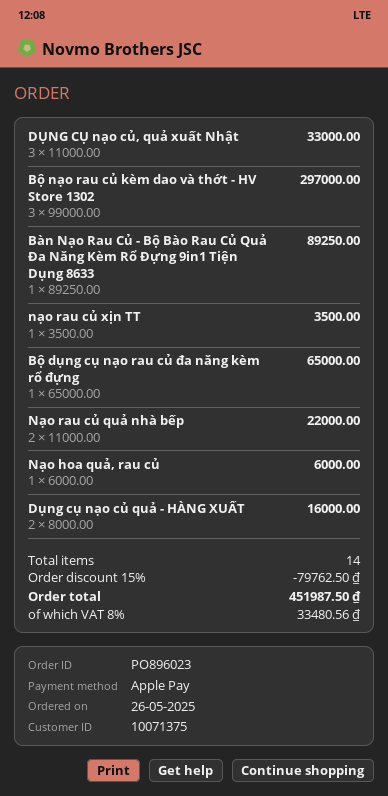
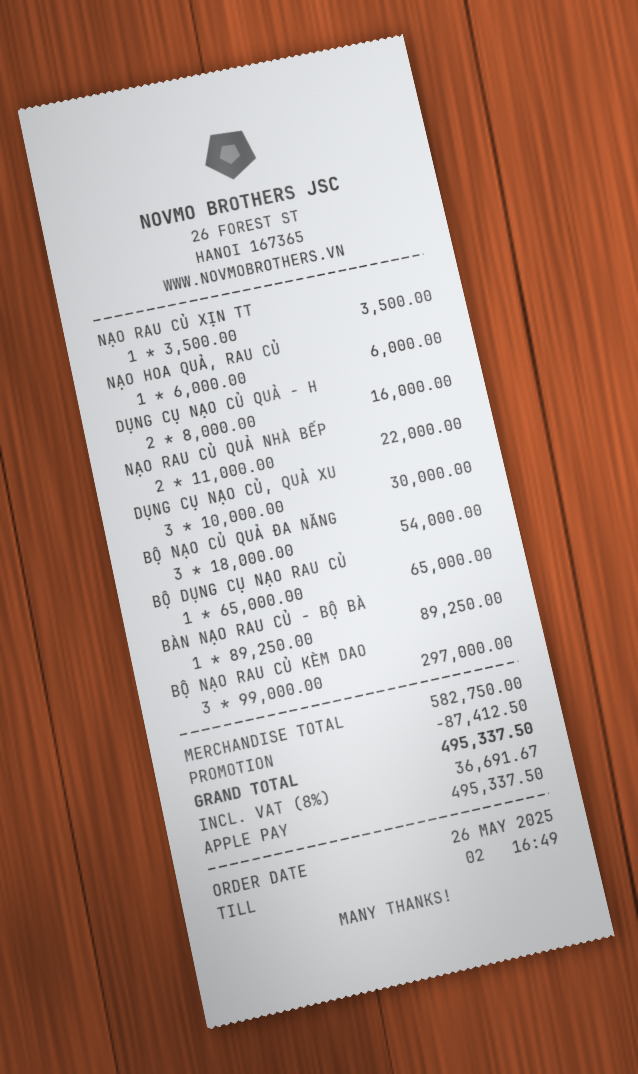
DỤNG CỤ nạo củ, quả xuất Nhật: 3 x 11000.00 = 33000.00 -> 3 x 10000.00 = 30000.00
BỘ NẠO CỦ QUẢ ĐA NĂNG: none -> 3 x 18000.00 = 54000.00
discount: 79762.50 -> 87412.50
tax: 8% = 33480.56 -> 8% = 36691.67
total: 451987.50 -> 495337.50

